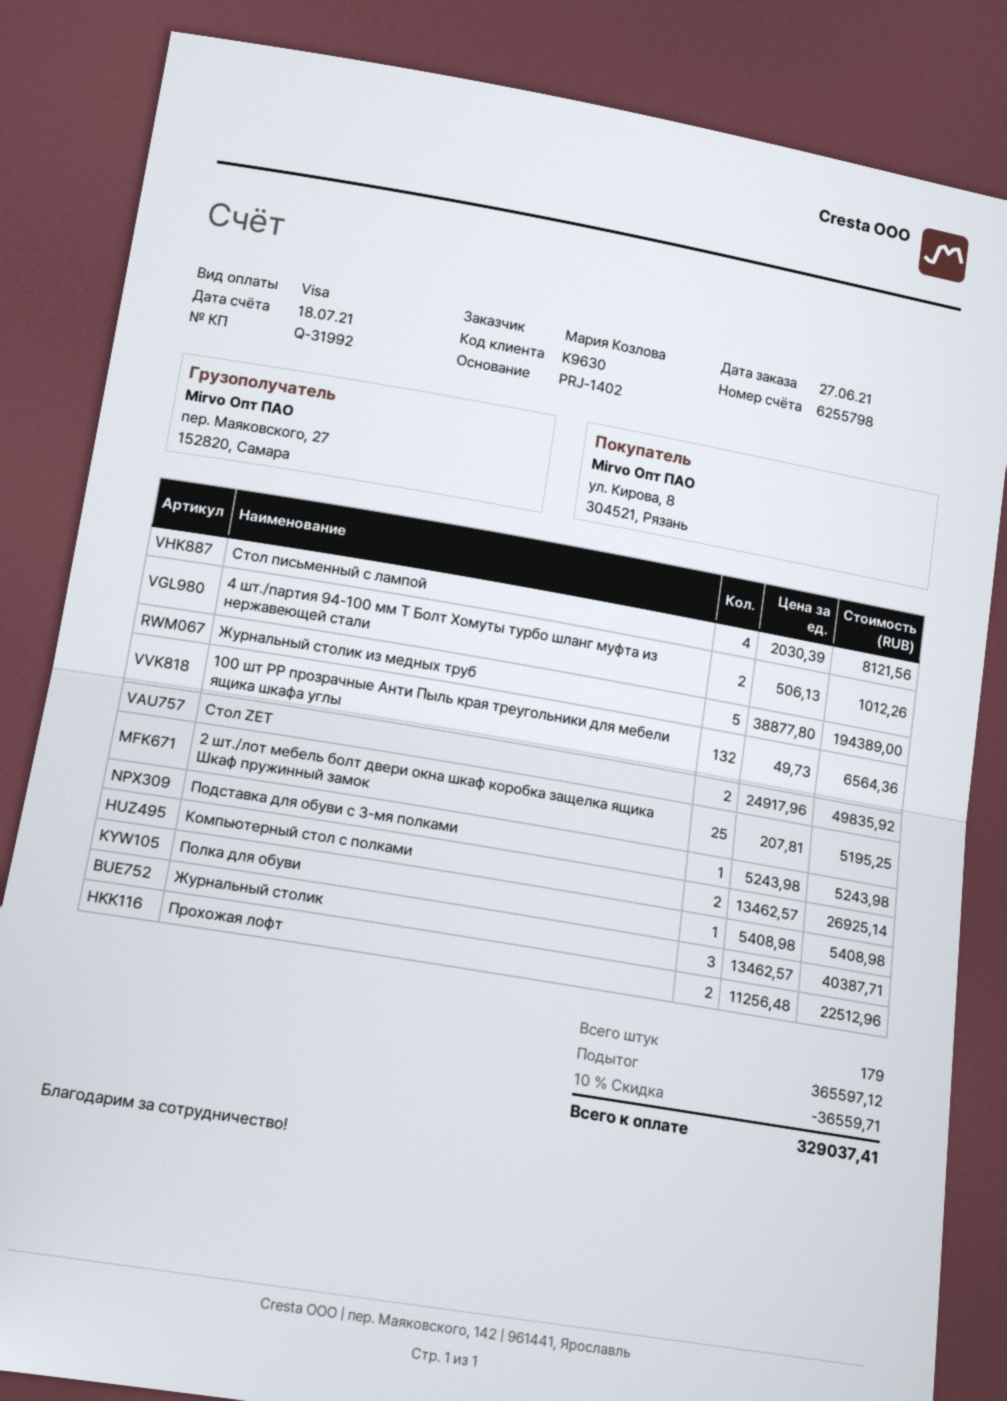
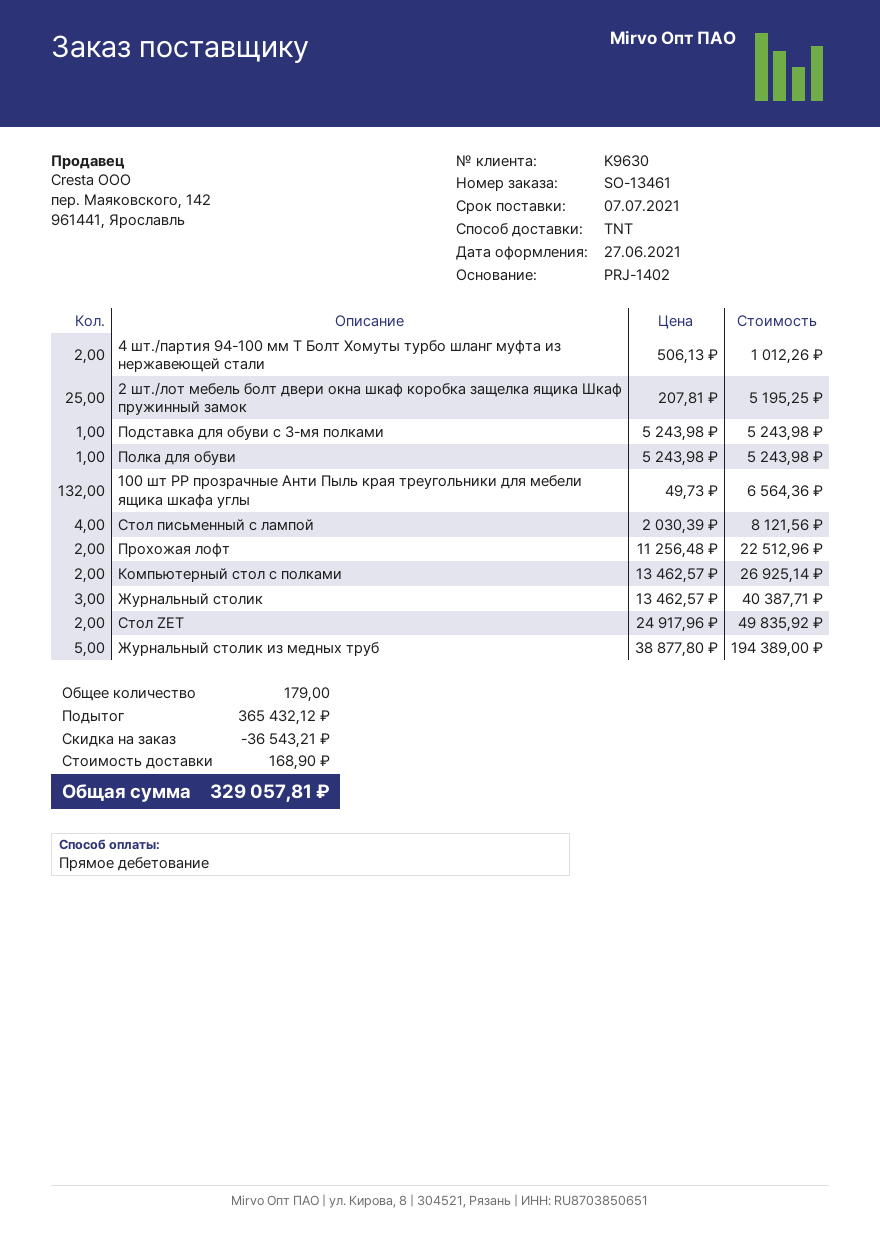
payment method: Visa -> direct debit
Полка для обуви: 1 x 5408.98 = 5408.98 -> 1 x 5243.98 = 5243.98
subtotal: 365597.12 -> 365432.12
discount: 36559.71 -> 36543.21
shipping: none -> 168.90
total: 329037.41 -> 329057.81

